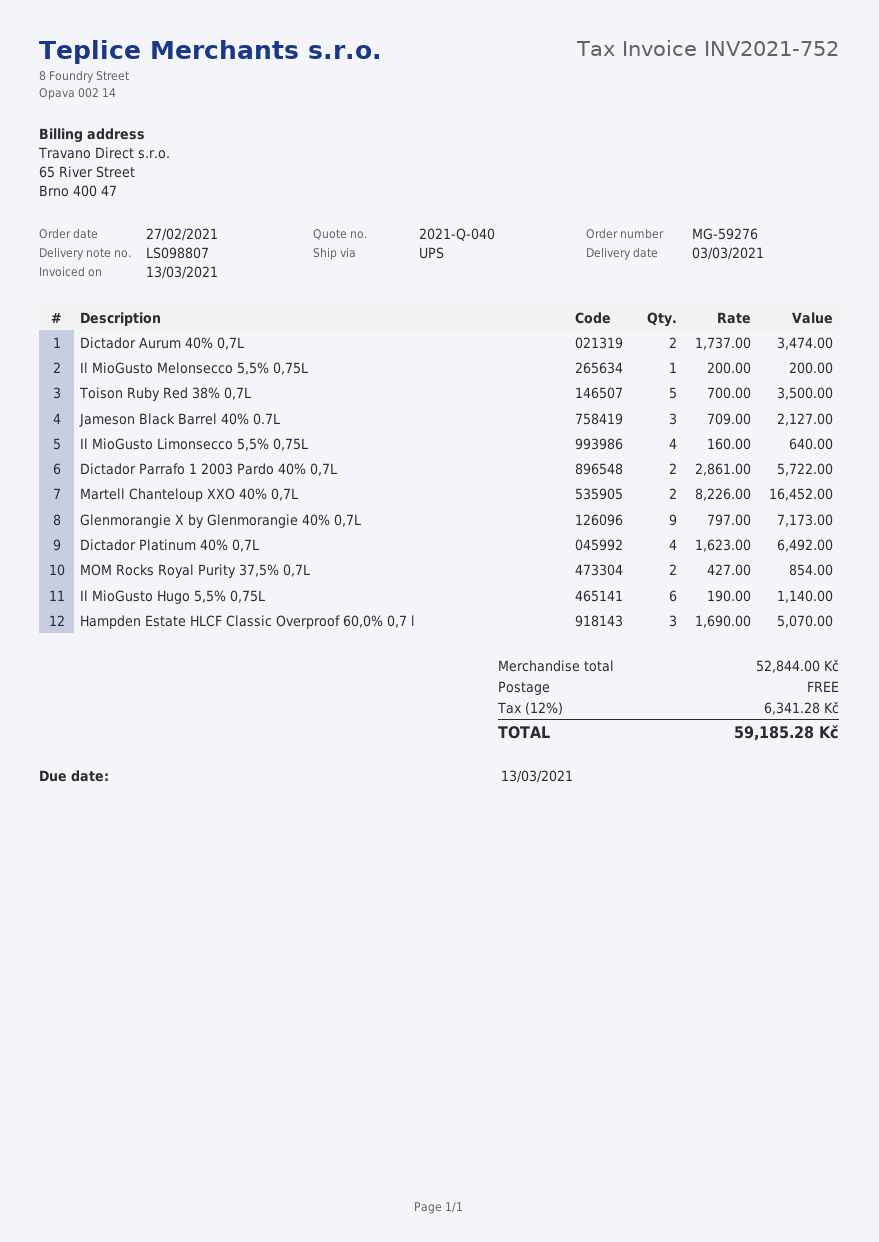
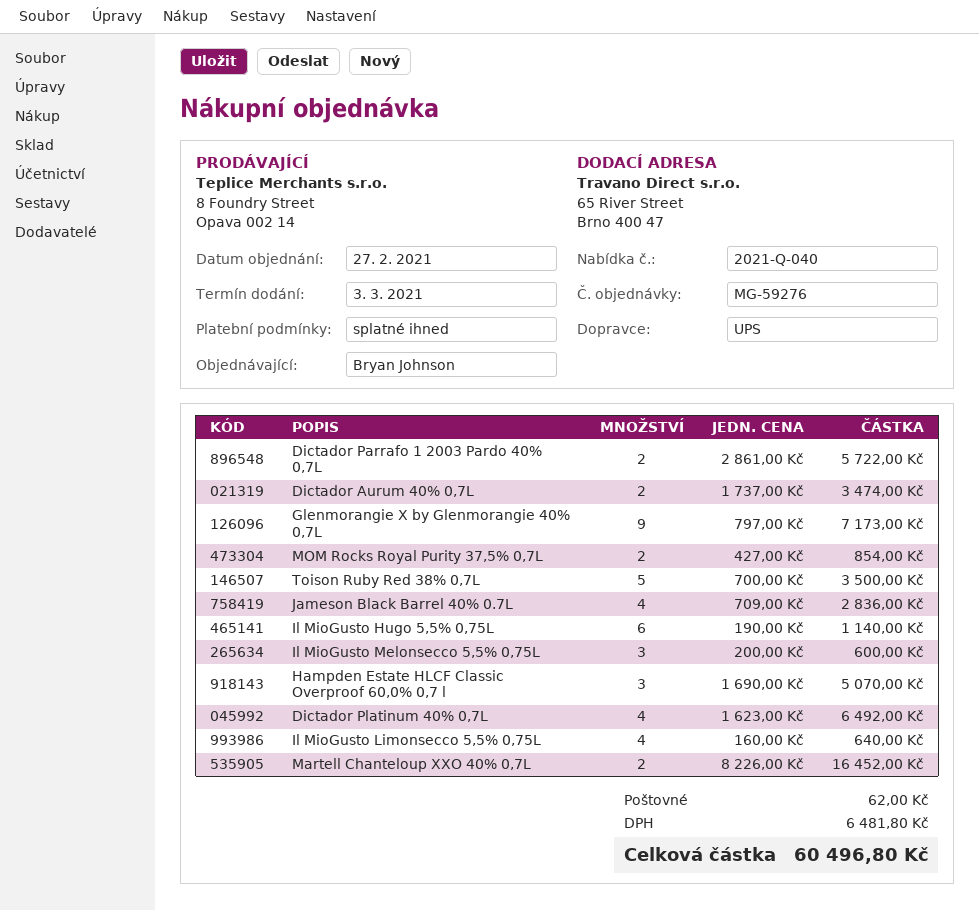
Il MioGusto Melonsecco 5,5% 0,75L: 1 x 200.00 = 200.00 -> 3 x 200.00 = 600.00
Jameson Black Barrel 40% 0.7L: 3 x 709.00 = 2127.00 -> 4 x 709.00 = 2836.00
shipping: 0.00 -> 62.00
tax: 6341.28 -> 6481.80
total: 59185.28 -> 60496.80

